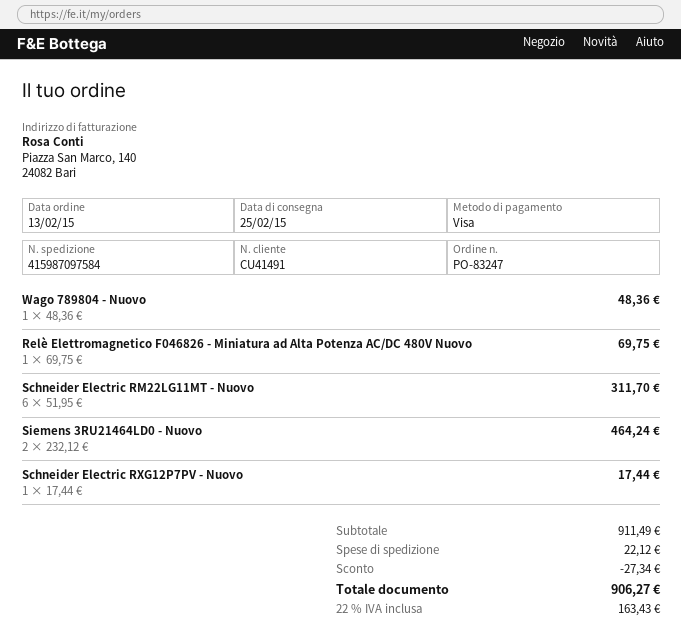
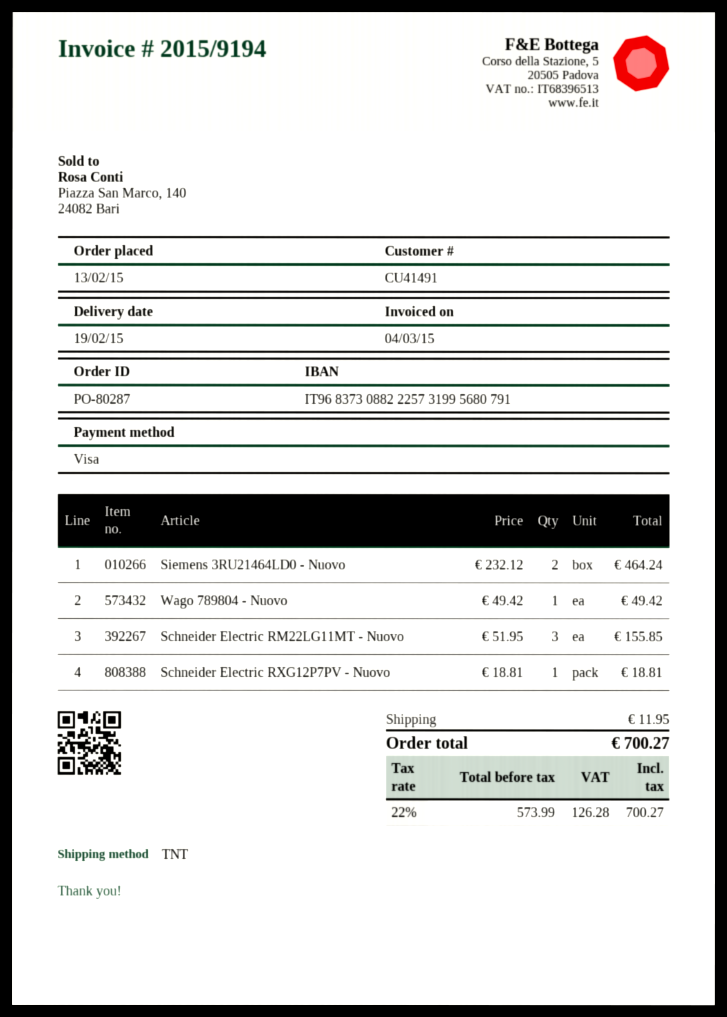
order number: PO-83247 -> PO-80287
delivery date: 2015-02-25 -> 2015-02-19
Wago 789804 - Nuovo: 1 x 48.36 = 48.36 -> 1 x 49.42 = 49.42
Relè Elettromagnetico F046826 - Miniatura ad Alta Potenza AC/DC 480V Nuovo: 1 x 69.75 = 69.75 -> none
Schneider Electric RM22LG11MT - Nuovo: 6 x 51.95 = 311.70 -> 3 x 51.95 = 155.85
Schneider Electric RXG12P7PV - Nuovo: 1 x 17.44 = 17.44 -> 1 x 18.81 = 18.81
discount: 27.34 -> none
shipping: 22.12 -> 11.95
tax: 22% = 163.43 -> 22% = 126.28
total: 906.27 -> 700.27

